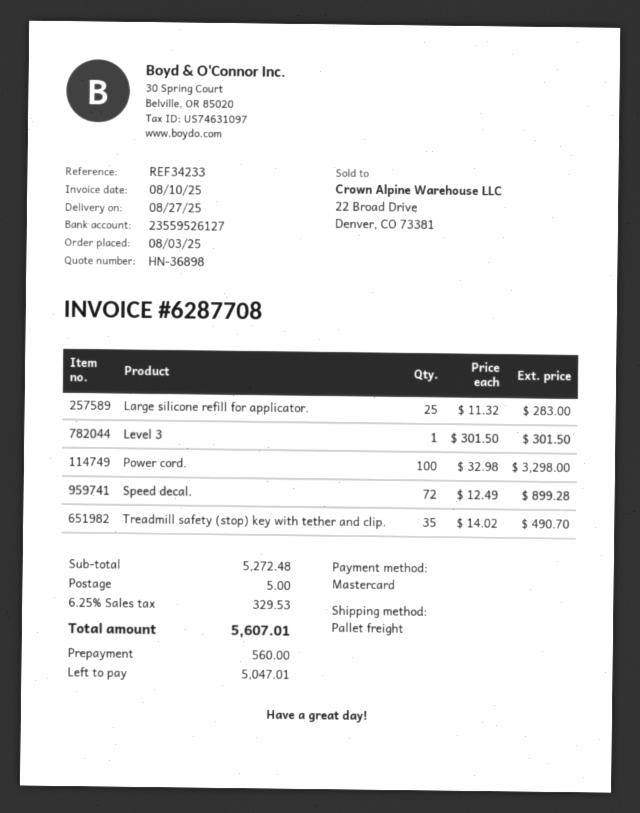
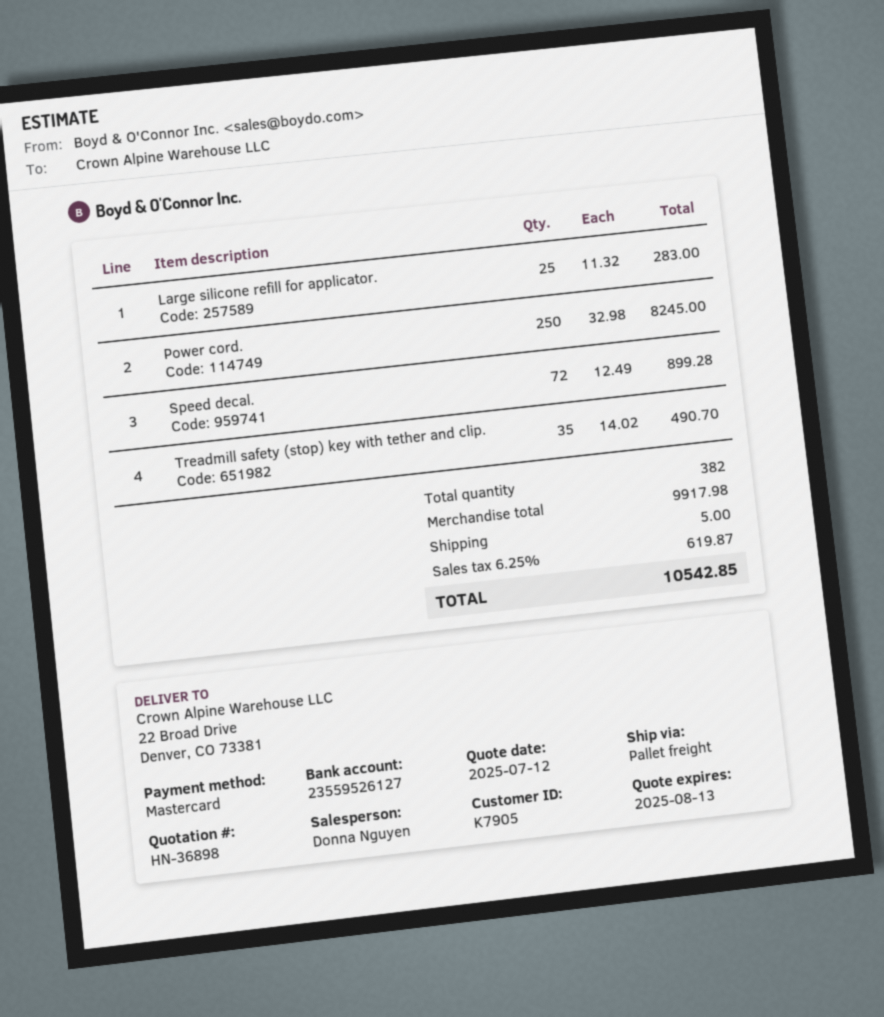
Level 3: 1 x 301.50 = 301.50 -> none
Power cord.: 100 x 32.98 = 3298.00 -> 250 x 32.98 = 8245.00
subtotal: 5272.48 -> 9917.98
tax: 6.25% = 329.53 -> 6.25% = 619.87
total: 5607.01 -> 10542.85

